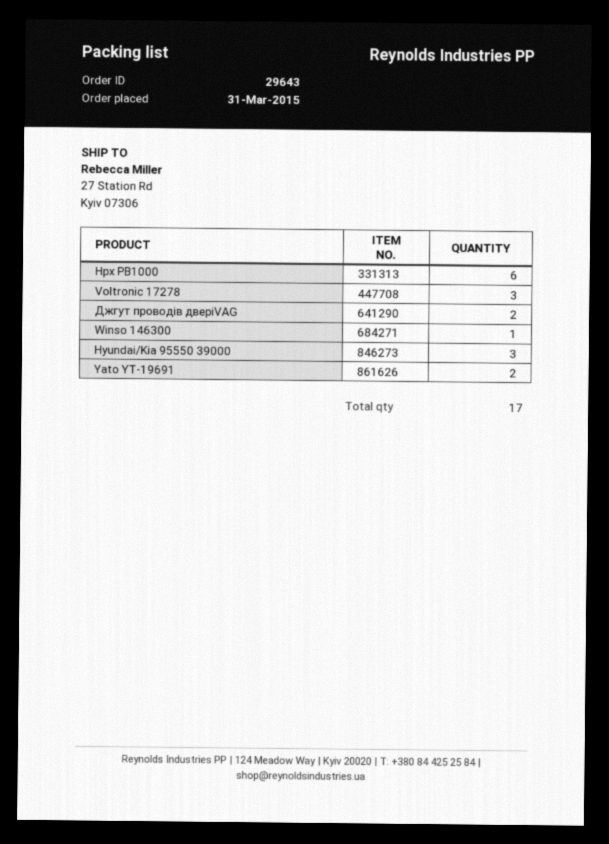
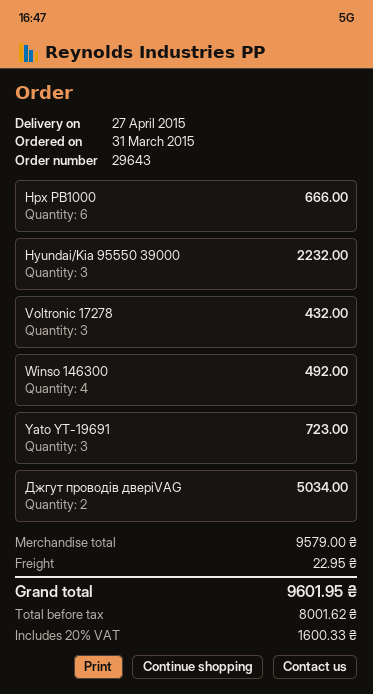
Winso 146300: 1 -> 4
Yato YT-19691: 2 -> 3

